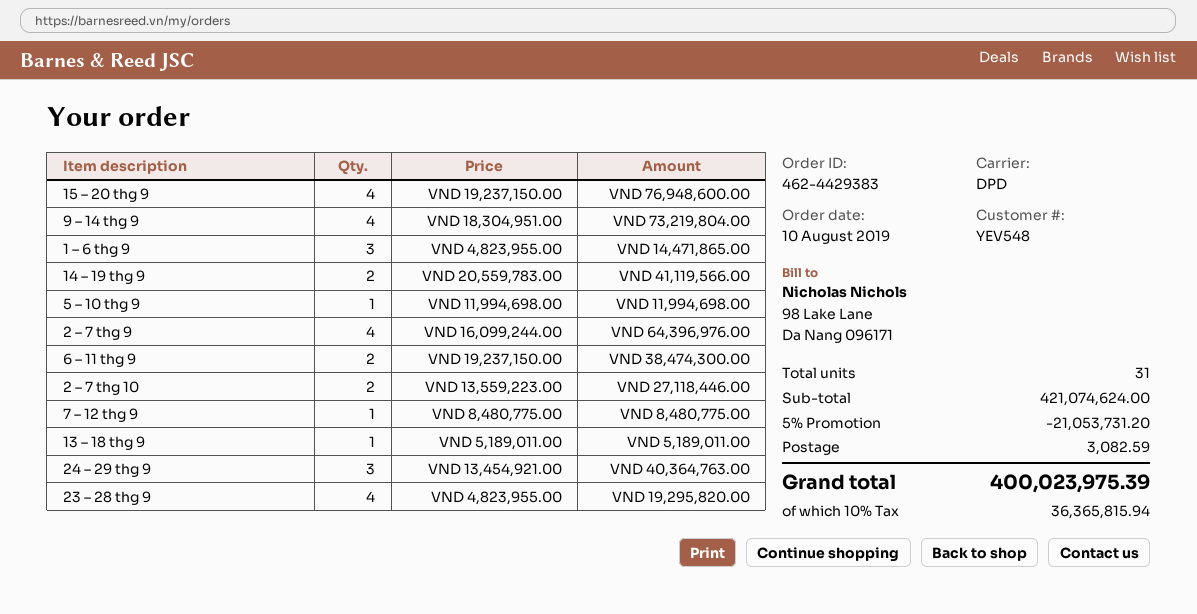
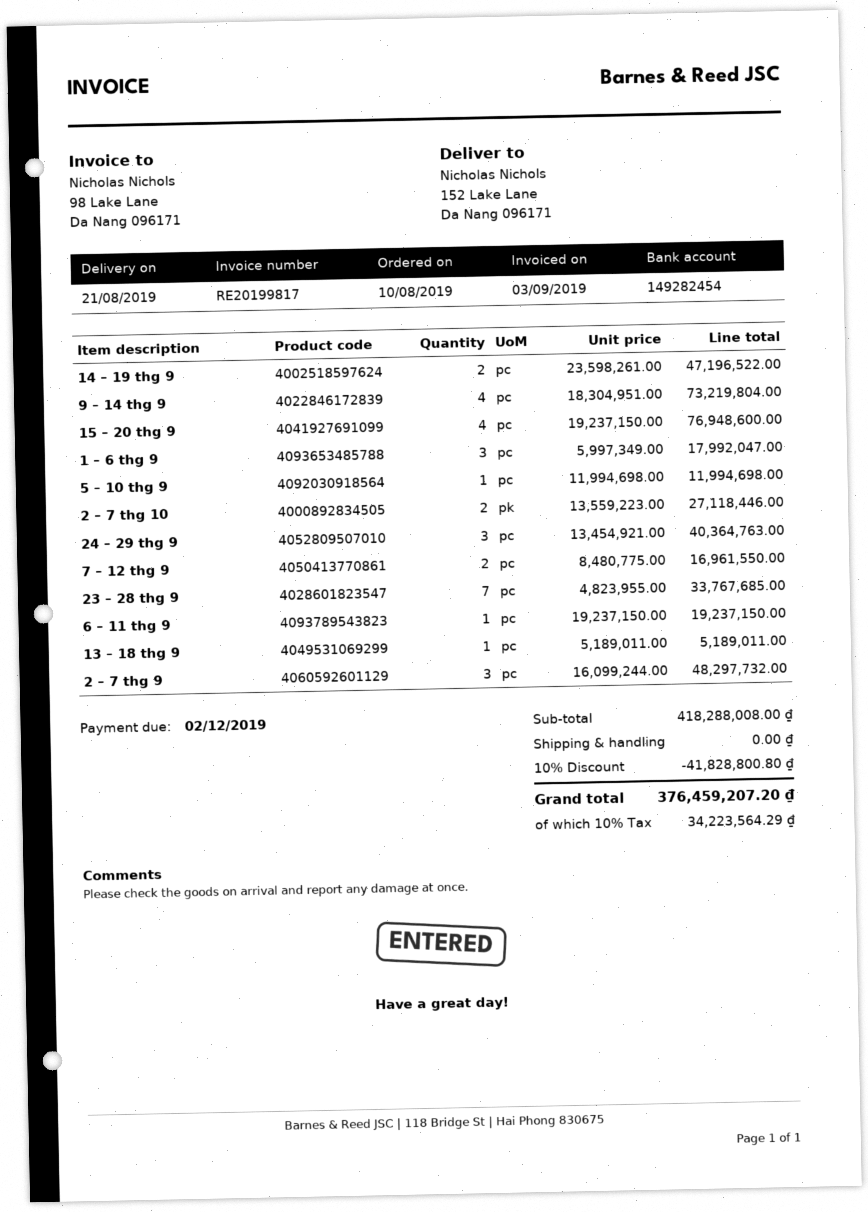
1 – 6 thg 9: 3 x 4823955.00 = 14471865.00 -> 3 x 5997349.00 = 17992047.00
14 – 19 thg 9: 2 x 20559783.00 = 41119566.00 -> 2 x 23598261.00 = 47196522.00
2 – 7 thg 9: 4 x 16099244.00 = 64396976.00 -> 3 x 16099244.00 = 48297732.00
6 – 11 thg 9: 2 x 19237150.00 = 38474300.00 -> 1 x 19237150.00 = 19237150.00
7 – 12 thg 9: 1 x 8480775.00 = 8480775.00 -> 2 x 8480775.00 = 16961550.00
23 – 28 thg 9: 4 x 4823955.00 = 19295820.00 -> 7 x 4823955.00 = 33767685.00
subtotal: 421074624.00 -> 418288008.00
discount: 5% = 21053731.20 -> 10% = 41828800.80
shipping: 3082.59 -> 0.00
tax: 10% = 36365815.94 -> 10% = 34223564.29
total: 400023975.39 -> 376459207.20

